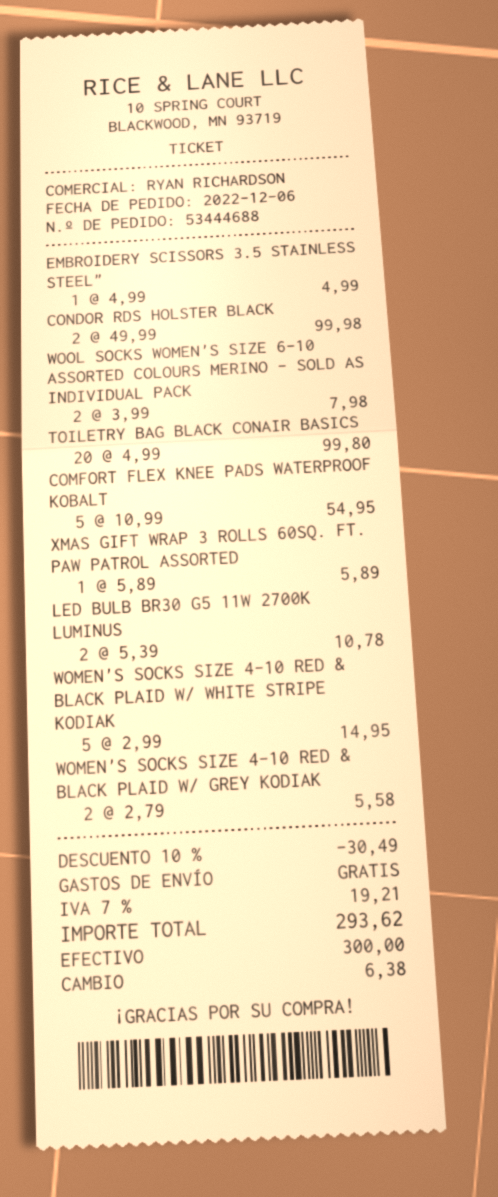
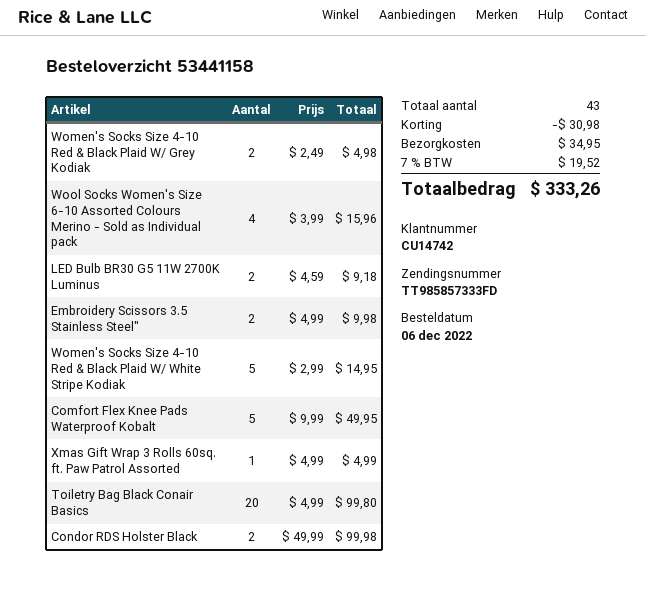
order number: 53444688 -> 53441158
EMBROIDERY SCISSORS 3.5 STAINLESS STEEL": 1 x 4.99 = 4.99 -> 2 x 4.99 = 9.98
WOOL SOCKS WOMEN'S SIZE 6-10 ASSORTED COLOURS MERINO - SOLD AS INDIVIDUAL PACK: 2 x 3.99 = 7.98 -> 4 x 3.99 = 15.96
COMFORT FLEX KNEE PADS WATERPROOF KOBALT: 5 x 10.99 = 54.95 -> 5 x 9.99 = 49.95
XMAS GIFT WRAP 3 ROLLS 60SQ. FT. PAW PATROL ASSORTED: 1 x 5.89 = 5.89 -> 1 x 4.99 = 4.99
LED BULB BR30 G5 11W 2700K LUMINUS: 2 x 5.39 = 10.78 -> 2 x 4.59 = 9.18
WOMEN'S SOCKS SIZE 4-10 RED & BLACK PLAID W/ GREY KODIAK: 2 x 2.79 = 5.58 -> 2 x 2.49 = 4.98
discount: 30.49 -> 30.98
shipping: 0.00 -> 34.95
tax: 7% = 19.21 -> 7% = 19.52
total: 293.62 -> 333.26

